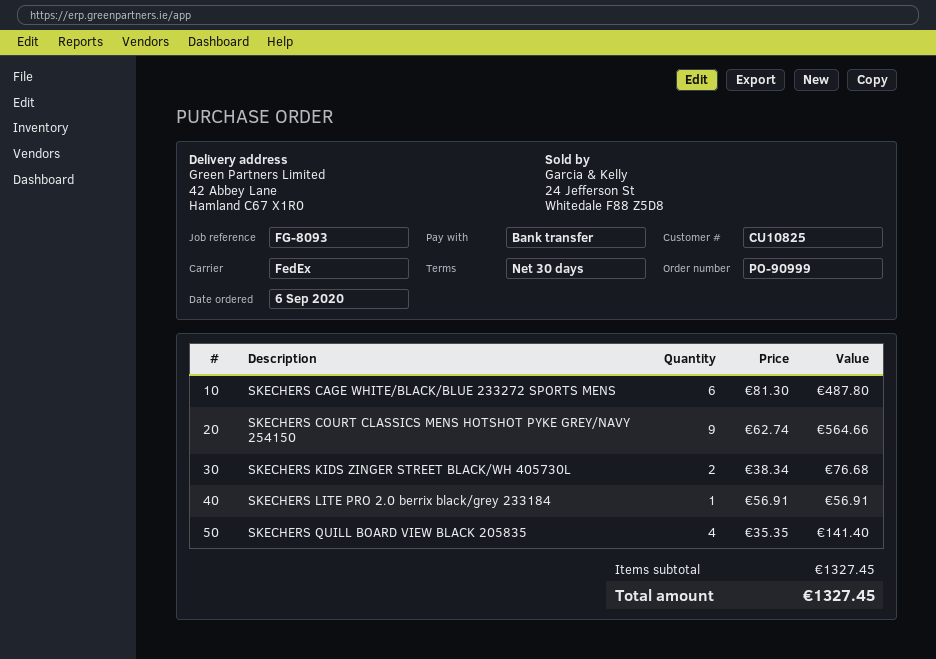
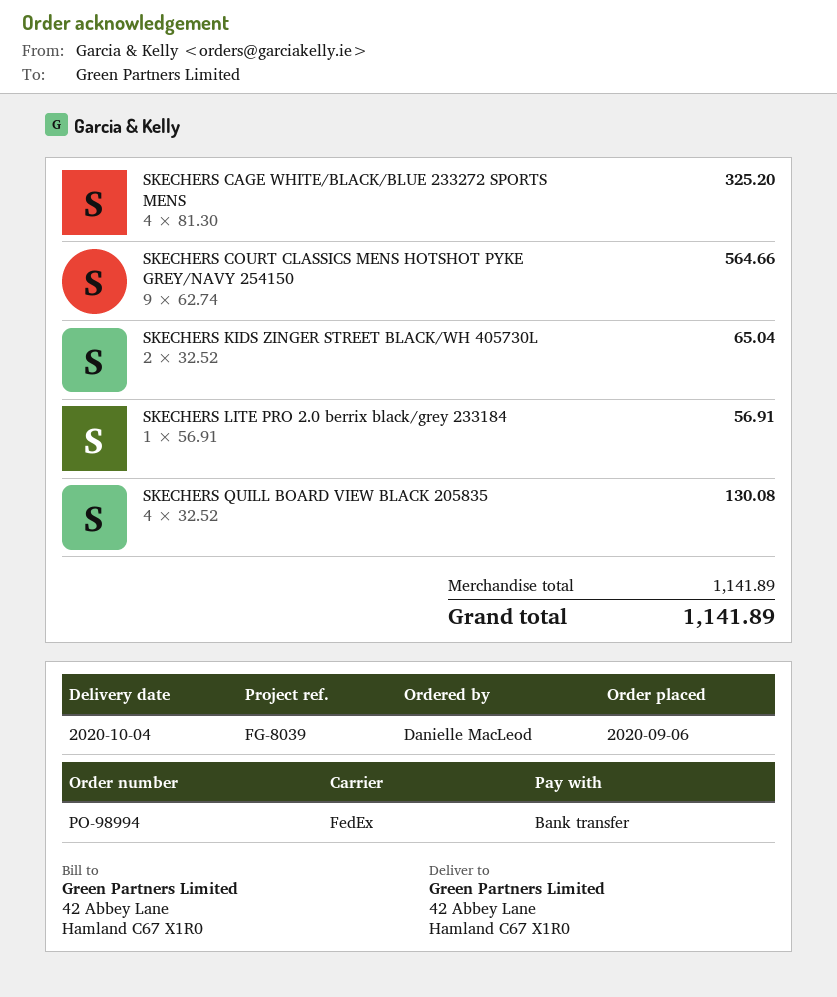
order number: PO-90999 -> PO-98994
reference: FG-8093 -> FG-8039
SKECHERS CAGE WHITE/BLACK/BLUE 233272 SPORTS MENS: 6 x 81.30 = 487.80 -> 4 x 81.30 = 325.20
SKECHERS KIDS ZINGER STREET BLACK/WH 405730L: 2 x 38.34 = 76.68 -> 2 x 32.52 = 65.04
SKECHERS QUILL BOARD VIEW BLACK 205835: 4 x 35.35 = 141.40 -> 4 x 32.52 = 130.08
subtotal: 1327.45 -> 1141.89
total: 1327.45 -> 1141.89

